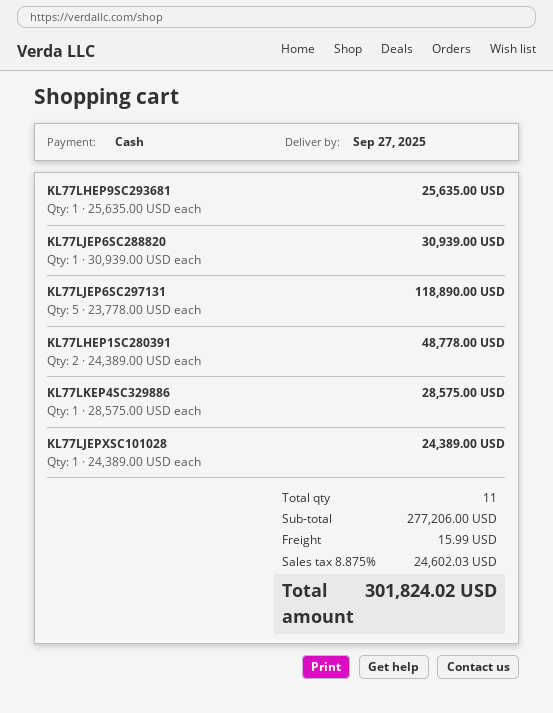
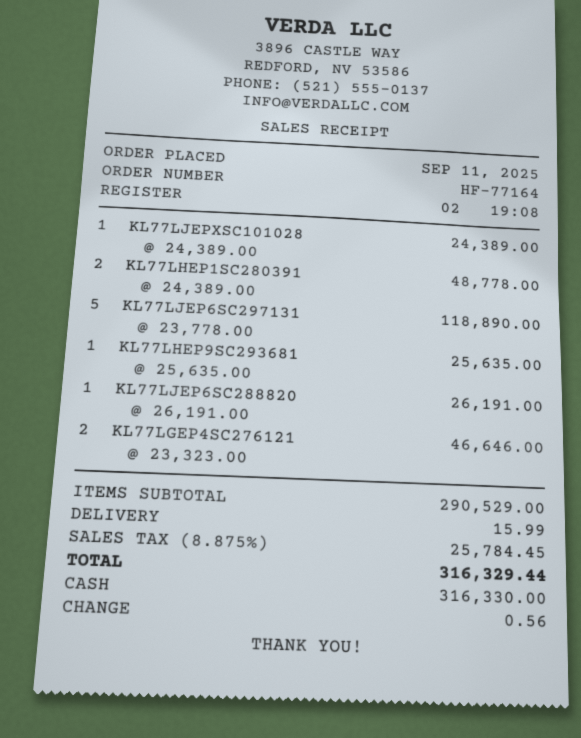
KL77LJEP6SC288820: 1 x 30939.00 = 30939.00 -> 1 x 26191.00 = 26191.00
KL77LKEP4SC329886: 1 x 28575.00 = 28575.00 -> none
KL77LGEP4SC276121: none -> 2 x 23323.00 = 46646.00
subtotal: 277206.00 -> 290529.00
tax: 8.875% = 24602.03 -> 8.875% = 25784.45
total: 301824.02 -> 316329.44

